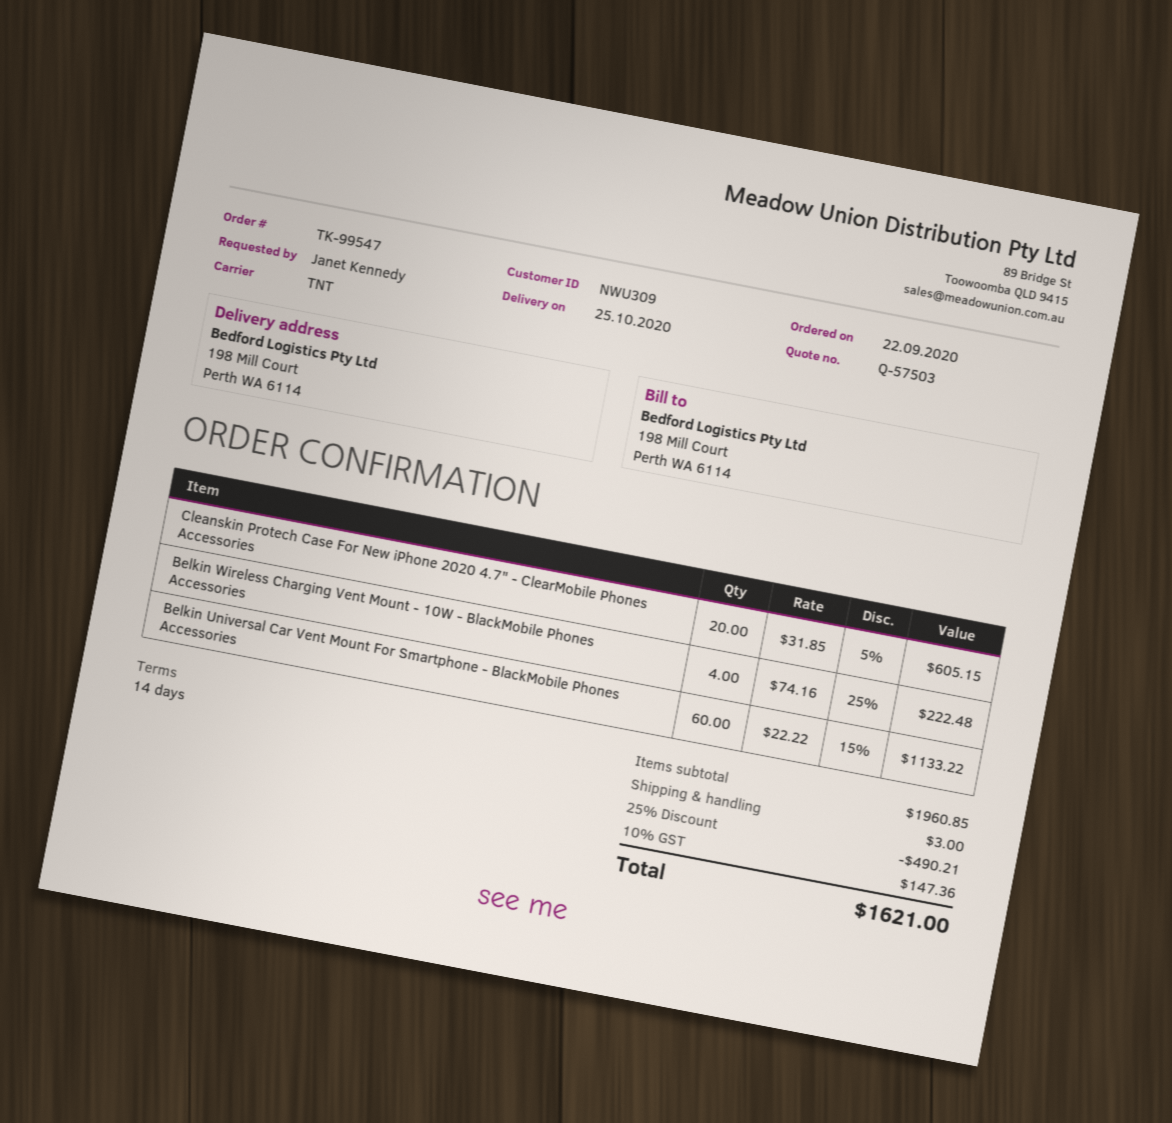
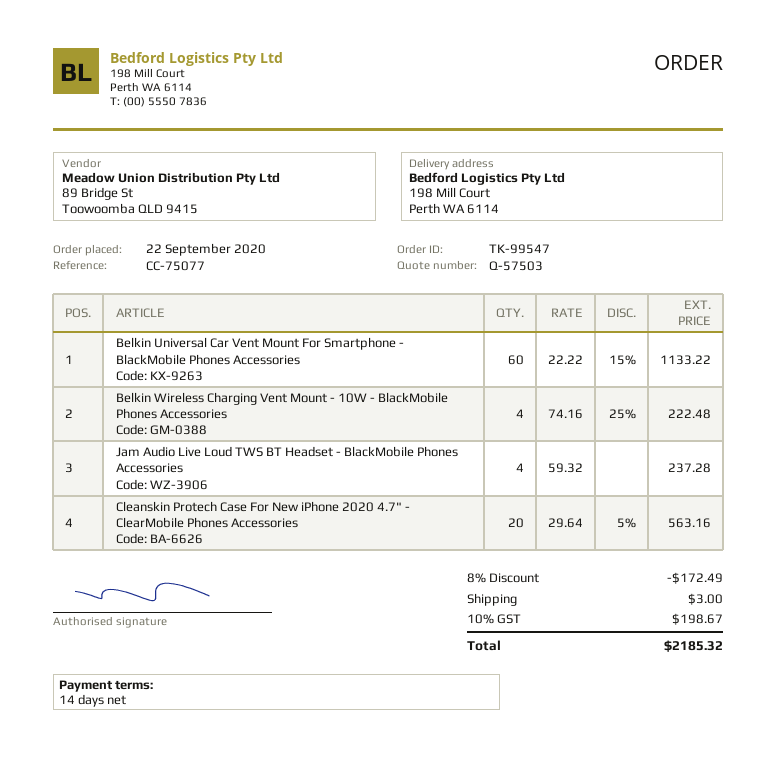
Cleanskin Protech Case For New iPhone 2020 4.7" - ClearMobile Phones Accessories: 20 x 31.85 - 5% = 605.15 -> 20 x 29.64 - 5% = 563.16
Jam Audio Live Loud TWS BT Headset - BlackMobile Phones Accessories: none -> 4 x 59.32 = 237.28
discount: 25% = 490.21 -> 8% = 172.49
tax: 10% = 147.36 -> 10% = 198.67
total: 1621.00 -> 2185.32

